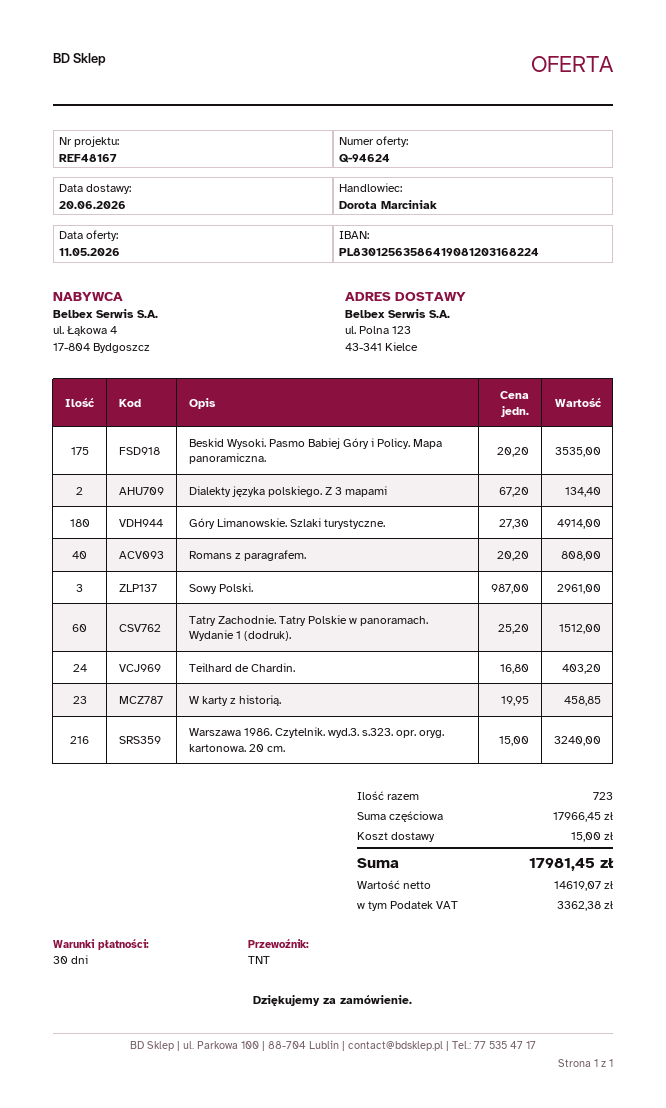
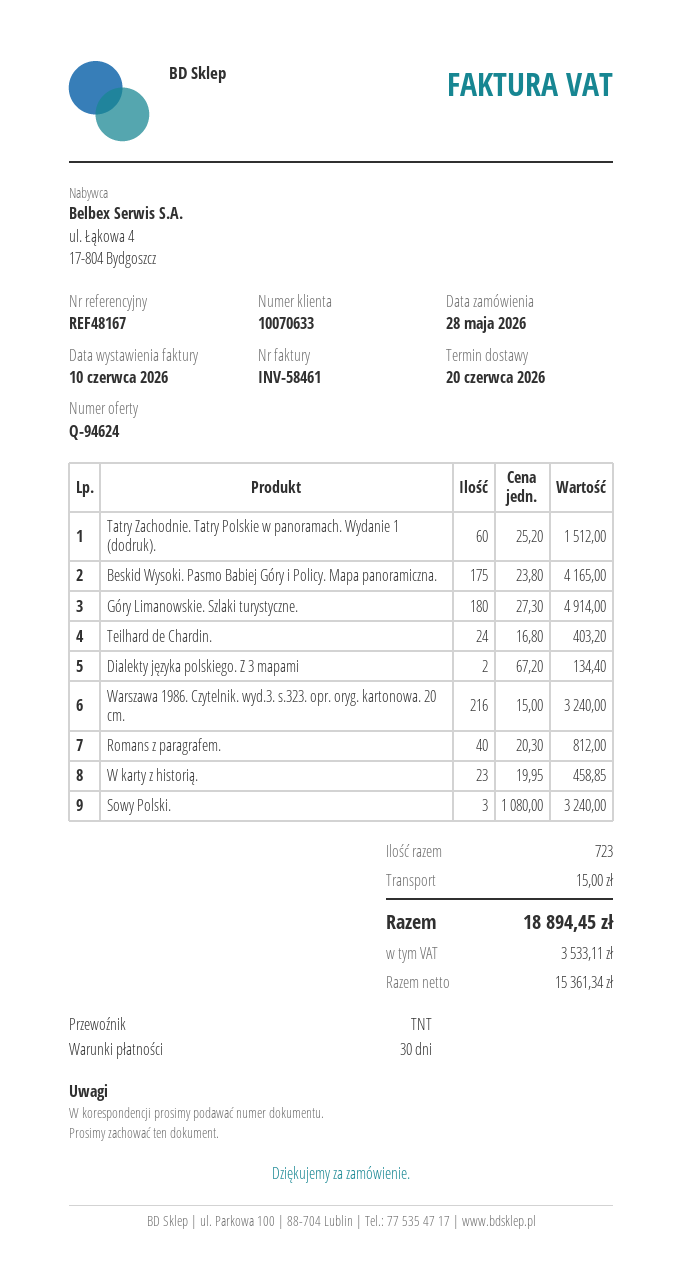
Beskid Wysoki. Pasmo Babiej Góry i Policy. Mapa panoramiczna.: 175 x 20.20 = 3535.00 -> 175 x 23.80 = 4165.00
Romans z paragrafem.: 40 x 20.20 = 808.00 -> 40 x 20.30 = 812.00
Sowy Polski.: 3 x 987.00 = 2961.00 -> 3 x 1080.00 = 3240.00
net: 14619.07 -> 15361.34
tax: 3362.38 -> 3533.11
total: 17981.45 -> 18894.45

